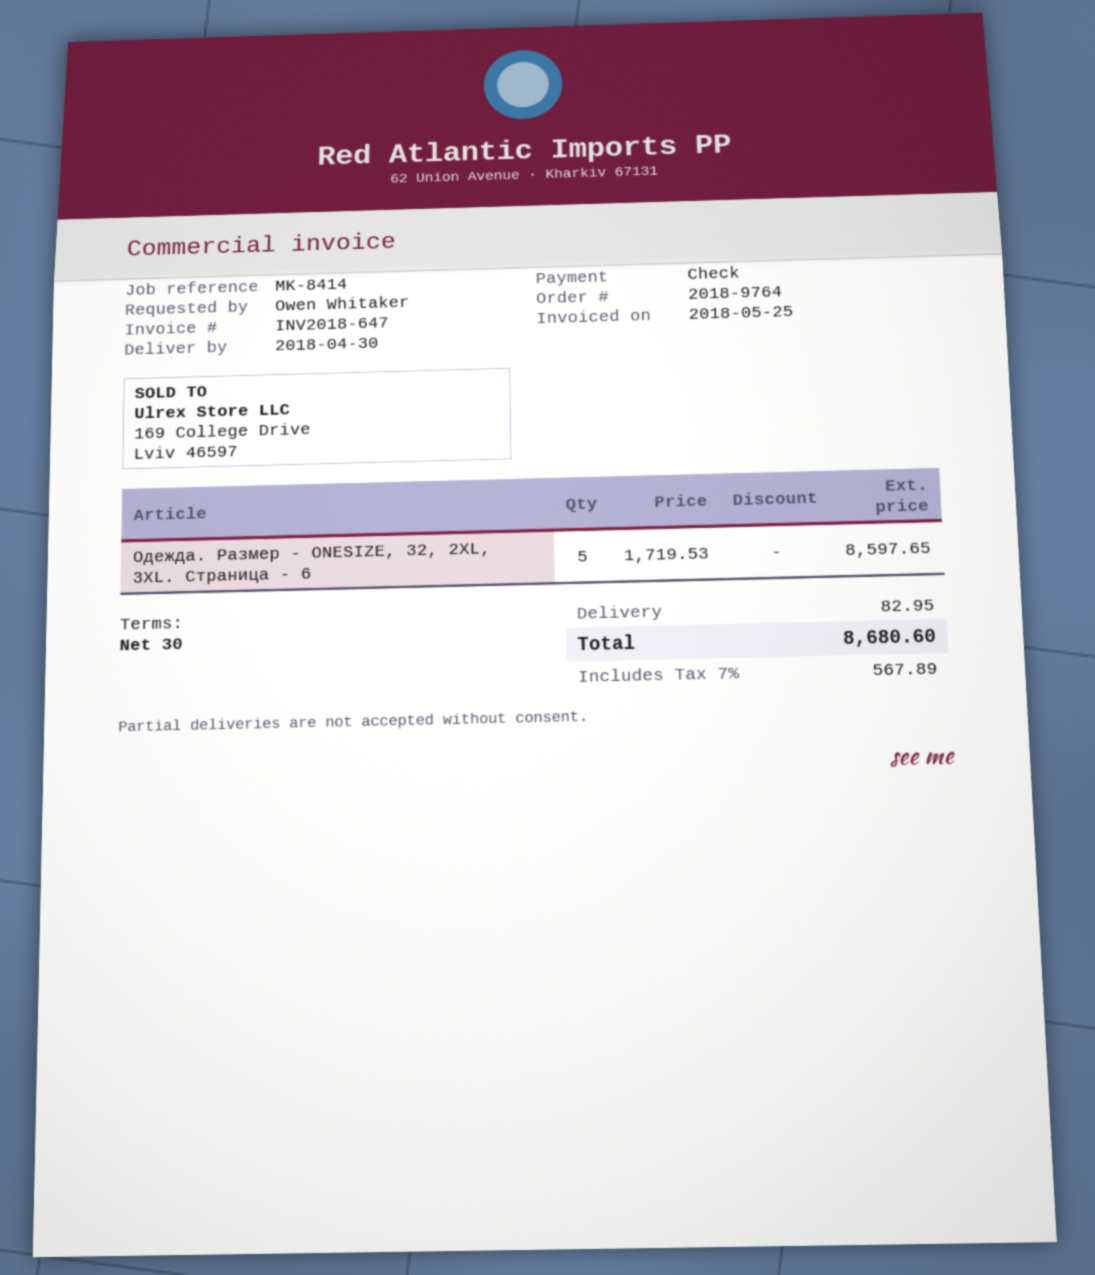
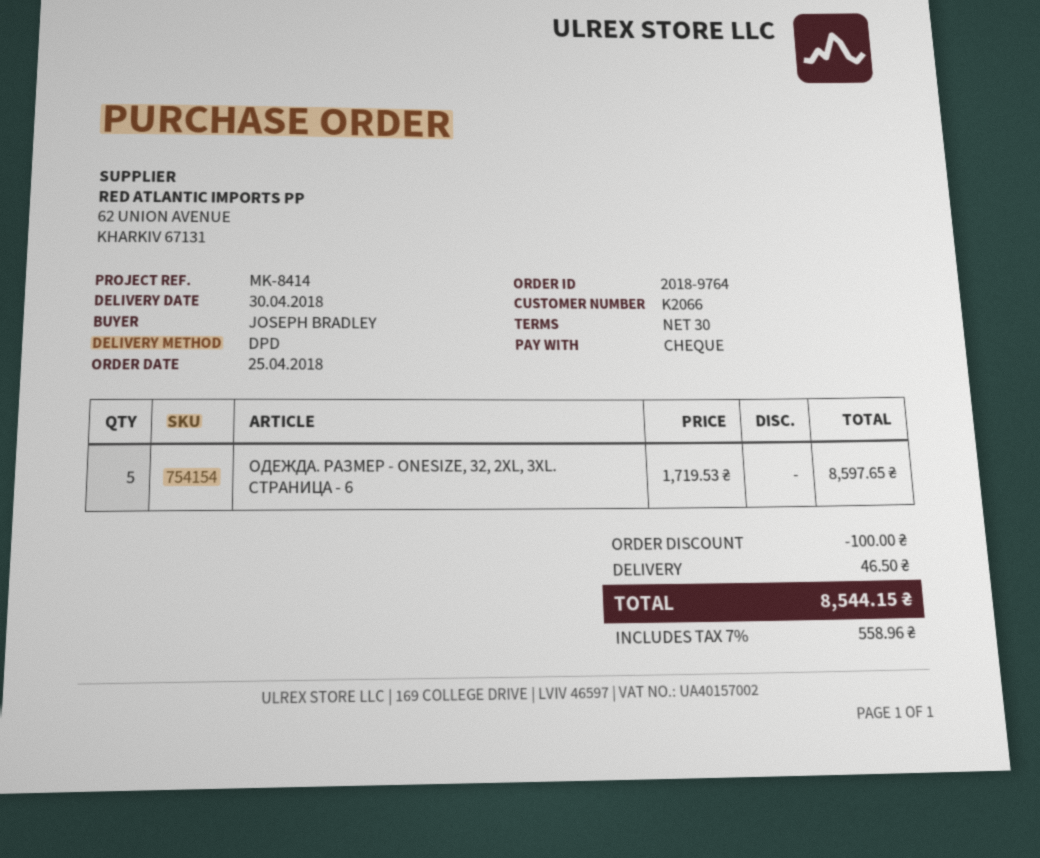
ordered by: Owen Whitaker -> JOSEPH BRADLEY
discount: none -> 100.00
shipping: 82.95 -> 46.50
tax: 7% = 567.89 -> 7% = 558.96
total: 8680.60 -> 8544.15

